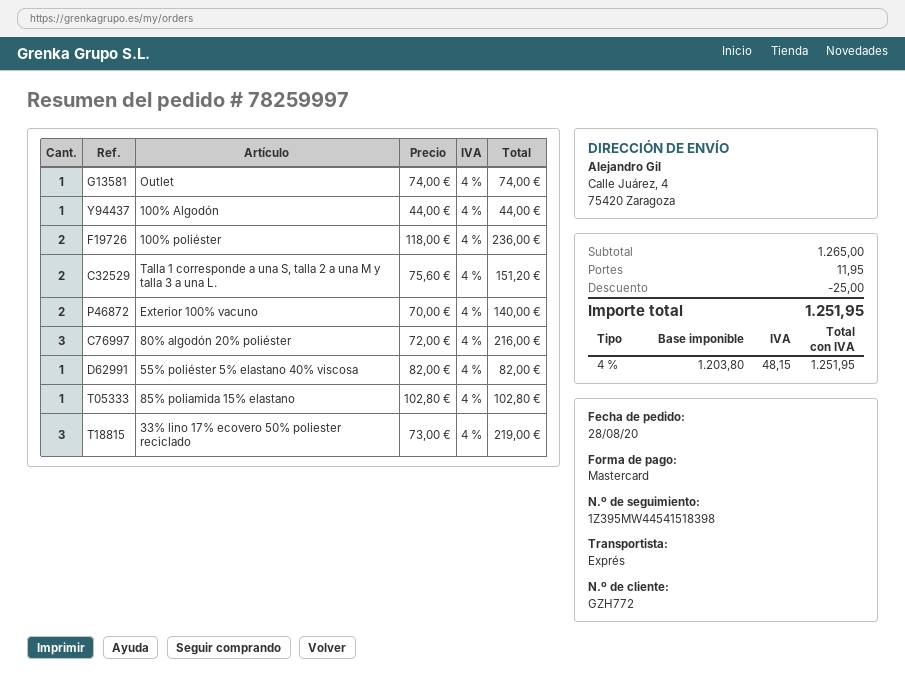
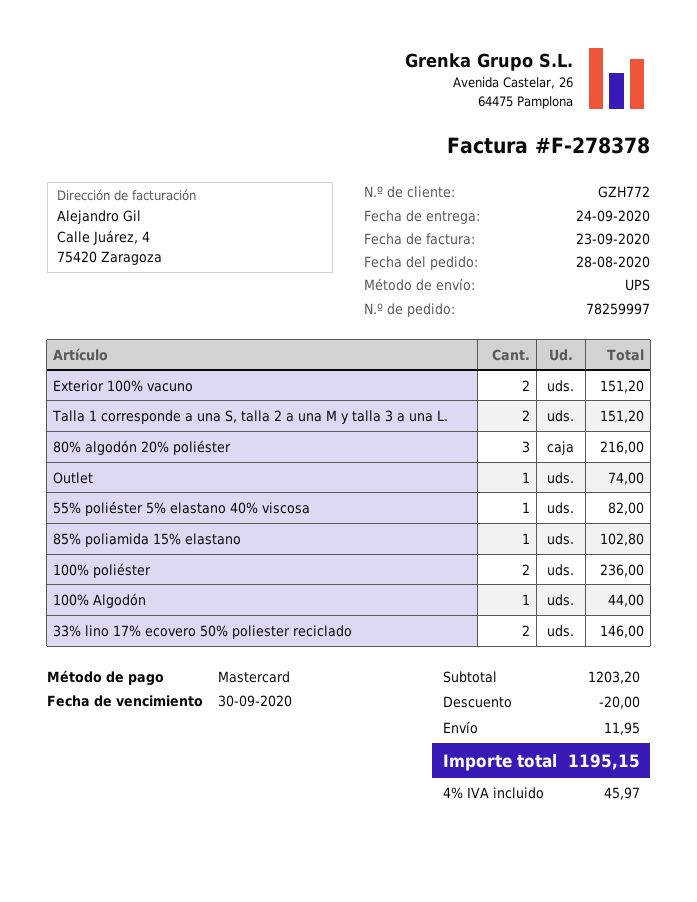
shipping method: express -> UPS
Exterior 100% vacuno: 2 for 140.00 -> 2 for 151.20
33% lino 17% ecovero 50% poliester reciclado: 3 for 219.00 -> 2 for 146.00
subtotal: 1265.00 -> 1203.20
discount: 25.00 -> 20.00
tax: 4% = 48.15 -> 4% = 45.97
total: 1251.95 -> 1195.15

